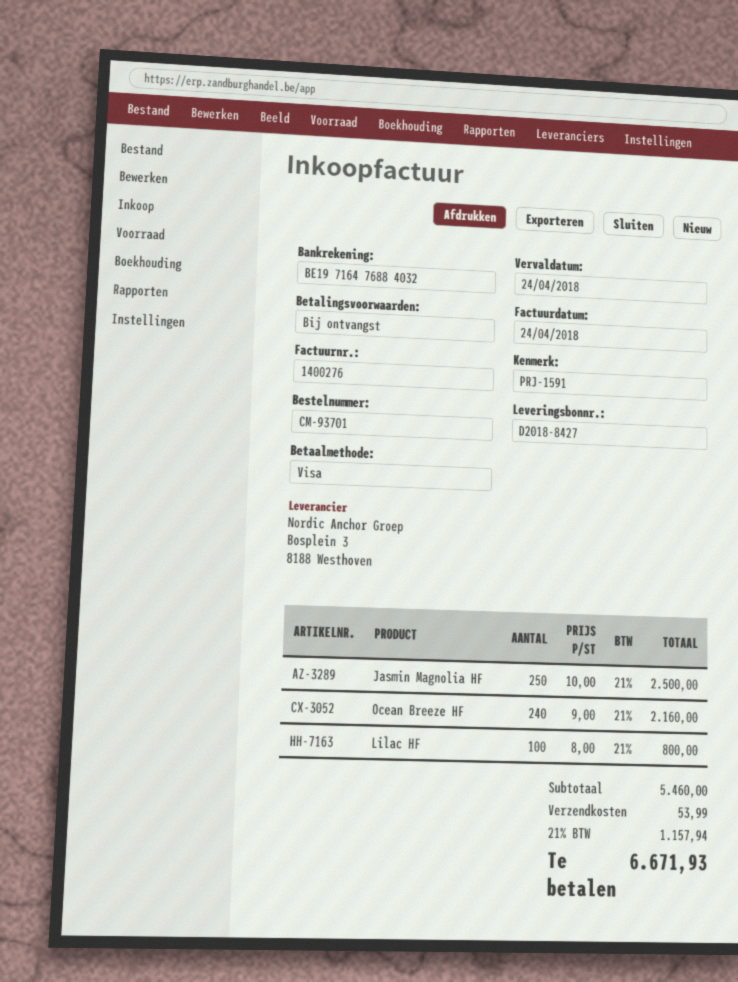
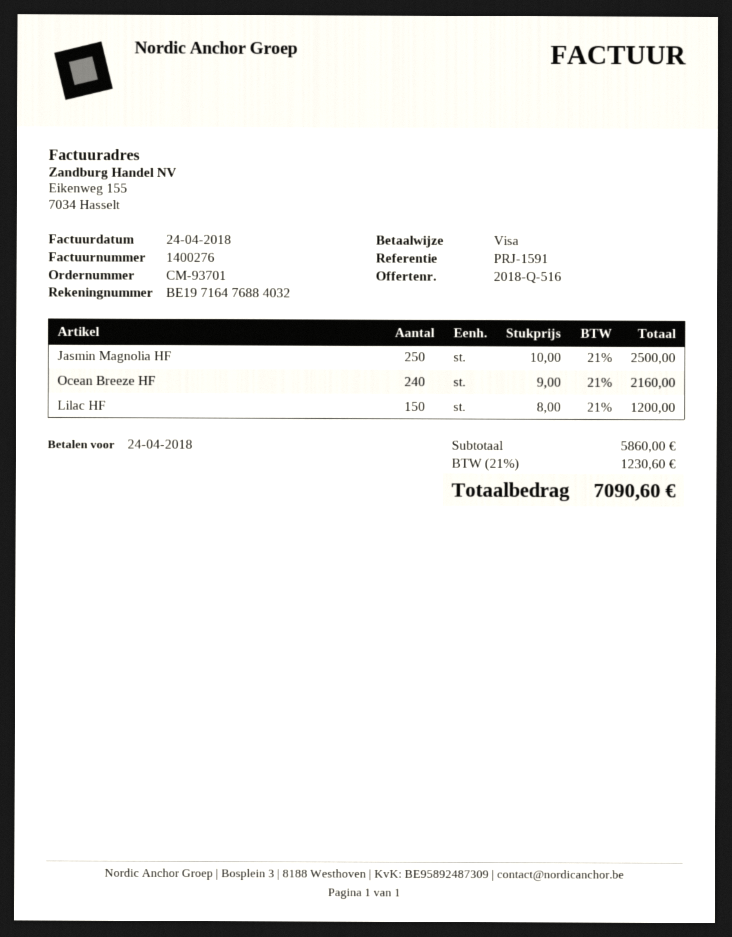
Lilac HF: 100 x 8.00 = 800.00 -> 150 x 8.00 = 1200.00
subtotal: 5460.00 -> 5860.00
shipping: 53.99 -> none
tax: 21% = 1157.94 -> 21% = 1230.60
total: 6671.93 -> 7090.60

